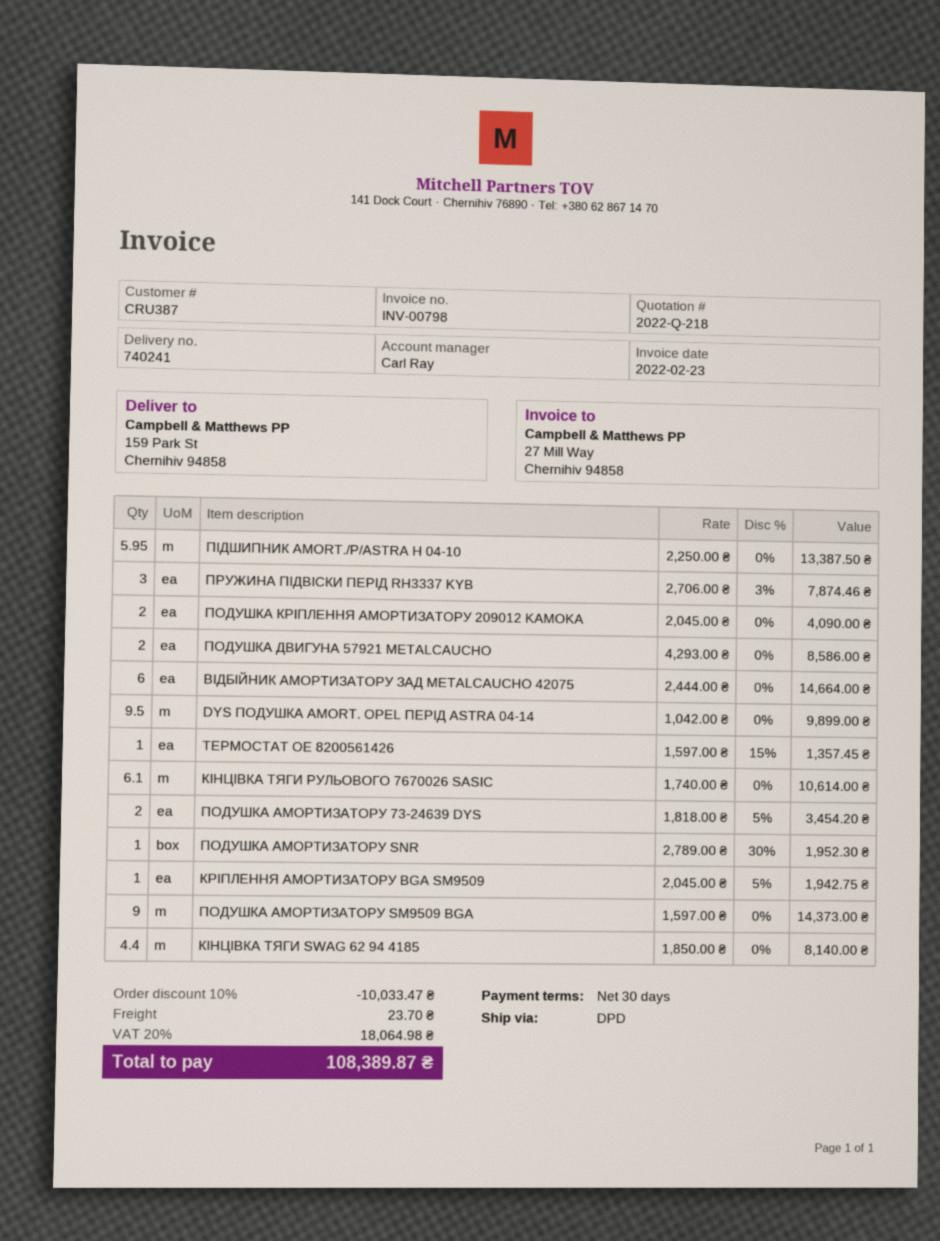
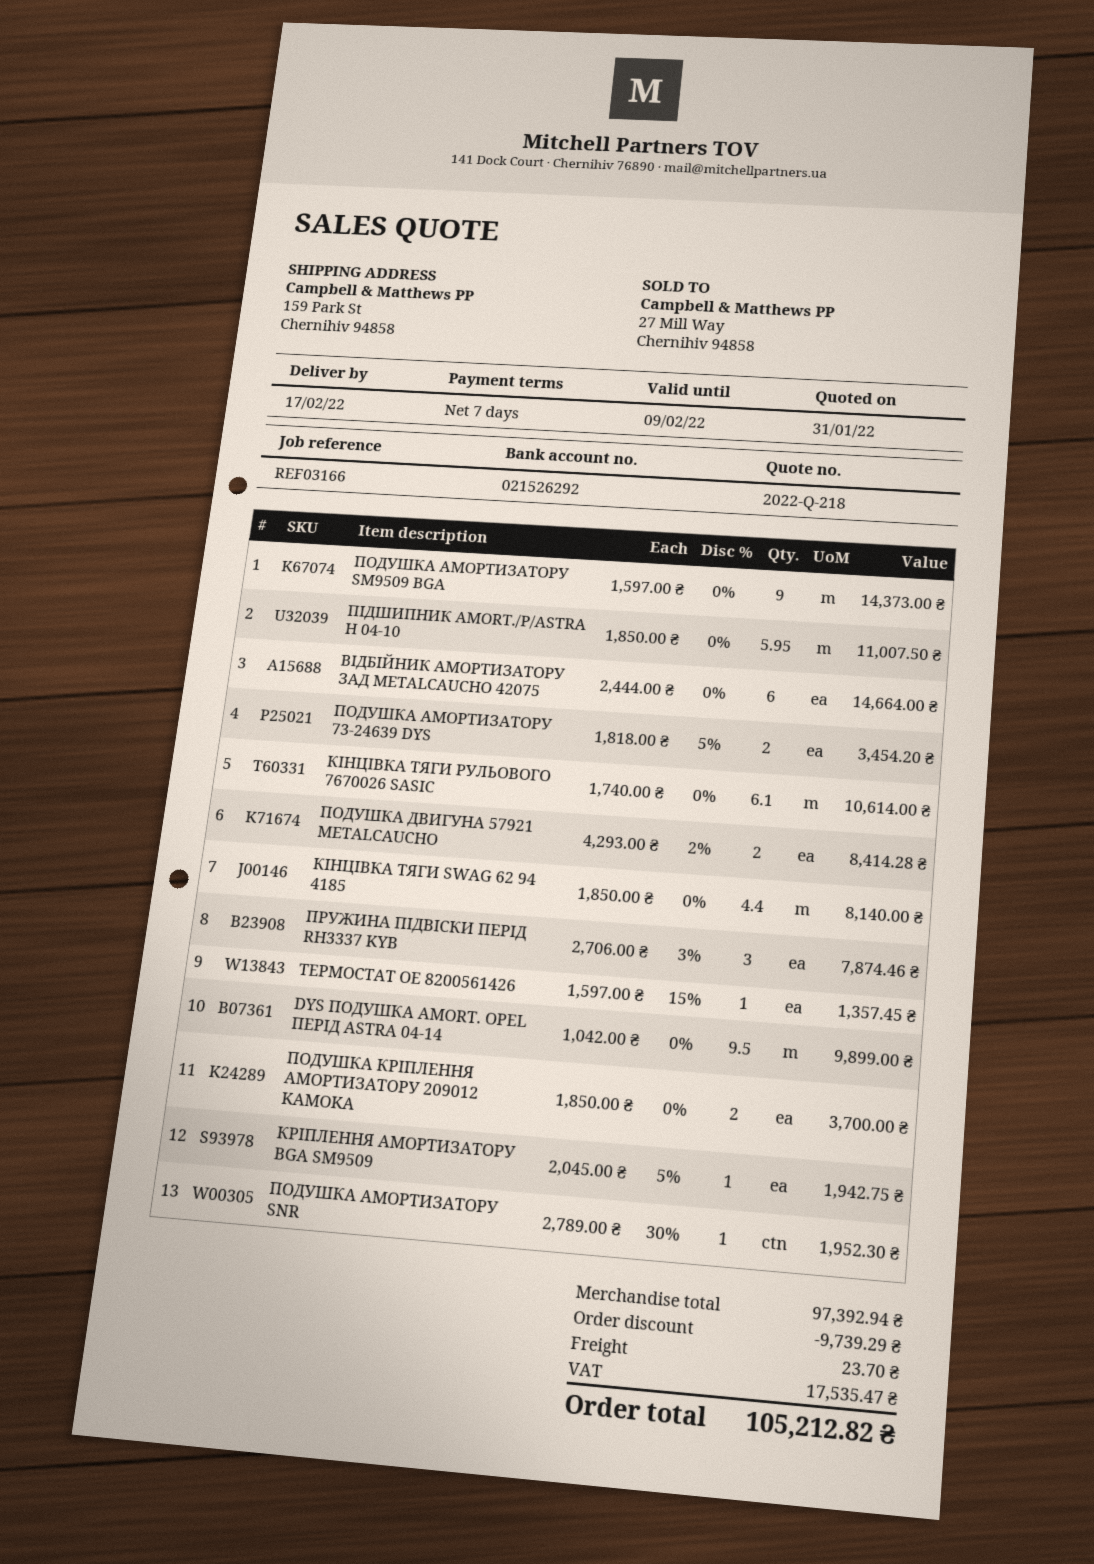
payment terms: 30 days -> 7 days
ПІДШИПНИК AMORT./P/ASTRA H 04-10: 5.95 x 2250.00 = 13387.50 -> 5.95 x 1850.00 = 11007.50
ПОДУШКА КРІПЛЕННЯ АМОРТИЗАТОРУ 209012 KAMOKA: 2 x 2045.00 = 4090.00 -> 2 x 1850.00 = 3700.00
ПОДУШКА ДВИГУНА 57921 METALCAUCHO: 2 x 4293.00 = 8586.00 -> 2 x 4293.00 - 2% = 8414.28
discount: 10033.47 -> 9739.29
tax: 18064.98 -> 17535.47
total: 108389.87 -> 105212.82

